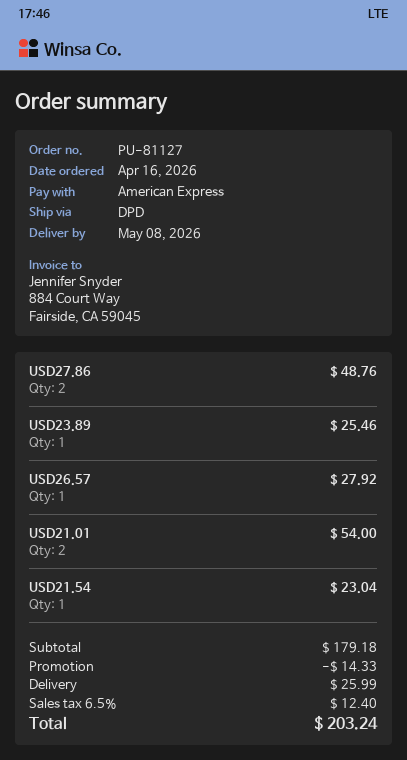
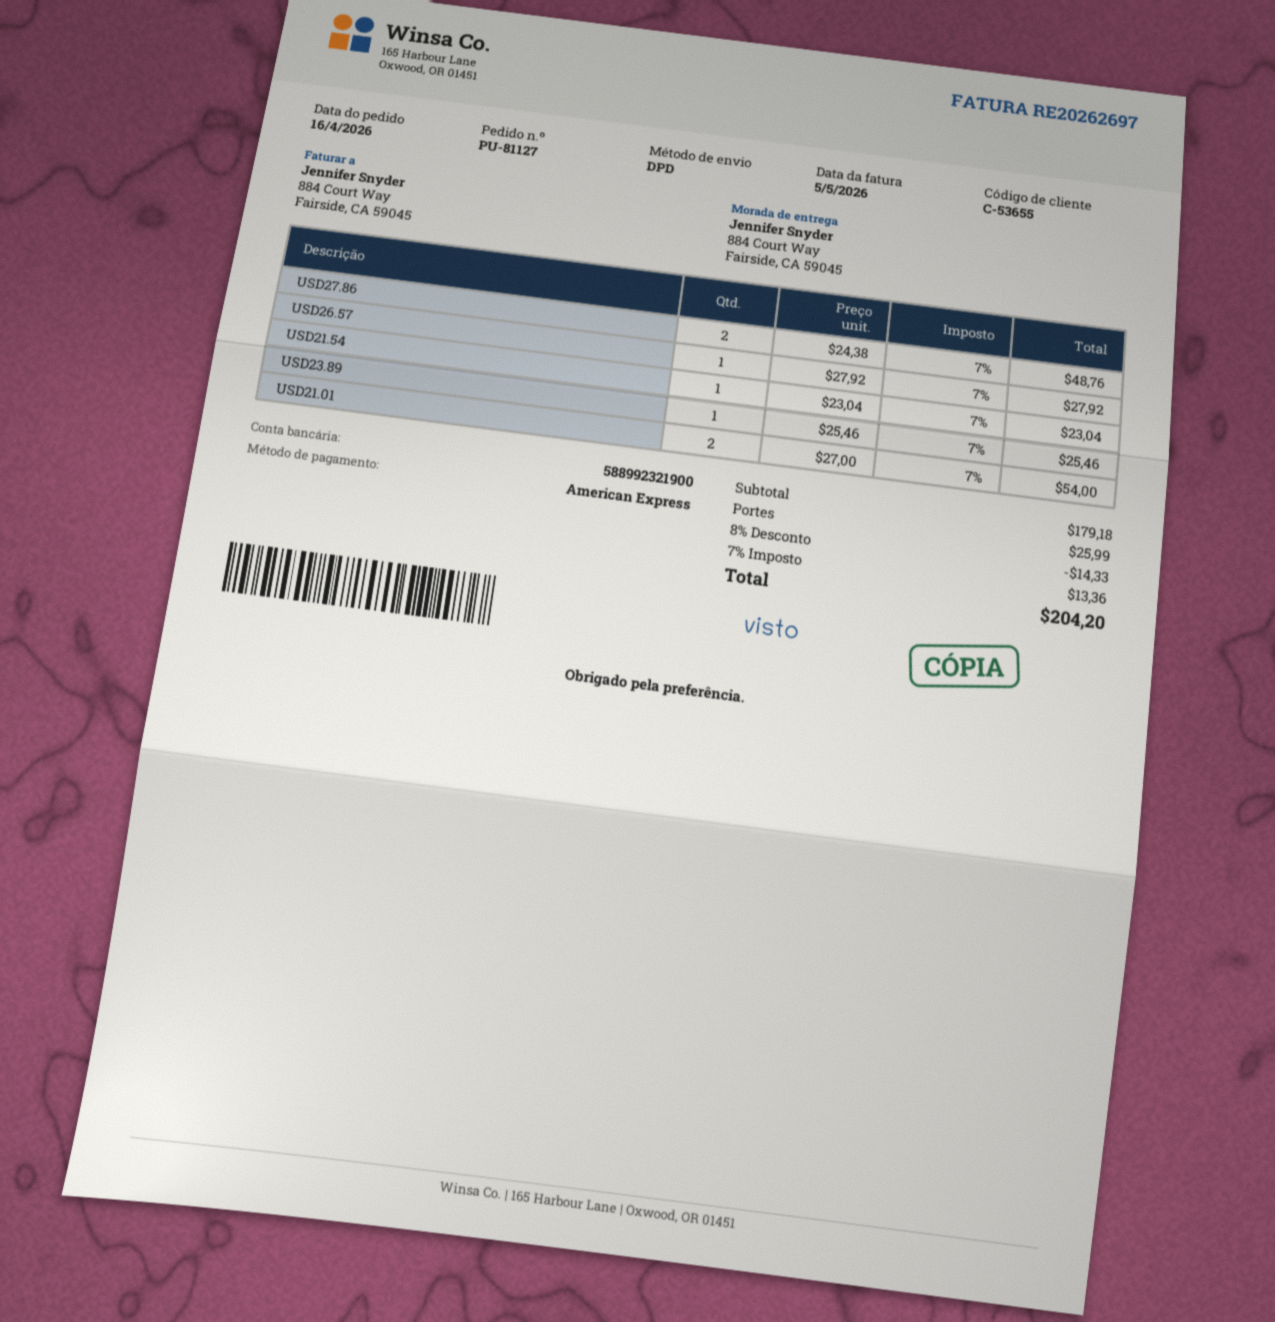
tax: 6.5% = 12.40 -> 7% = 13.36
total: 203.24 -> 204.20

